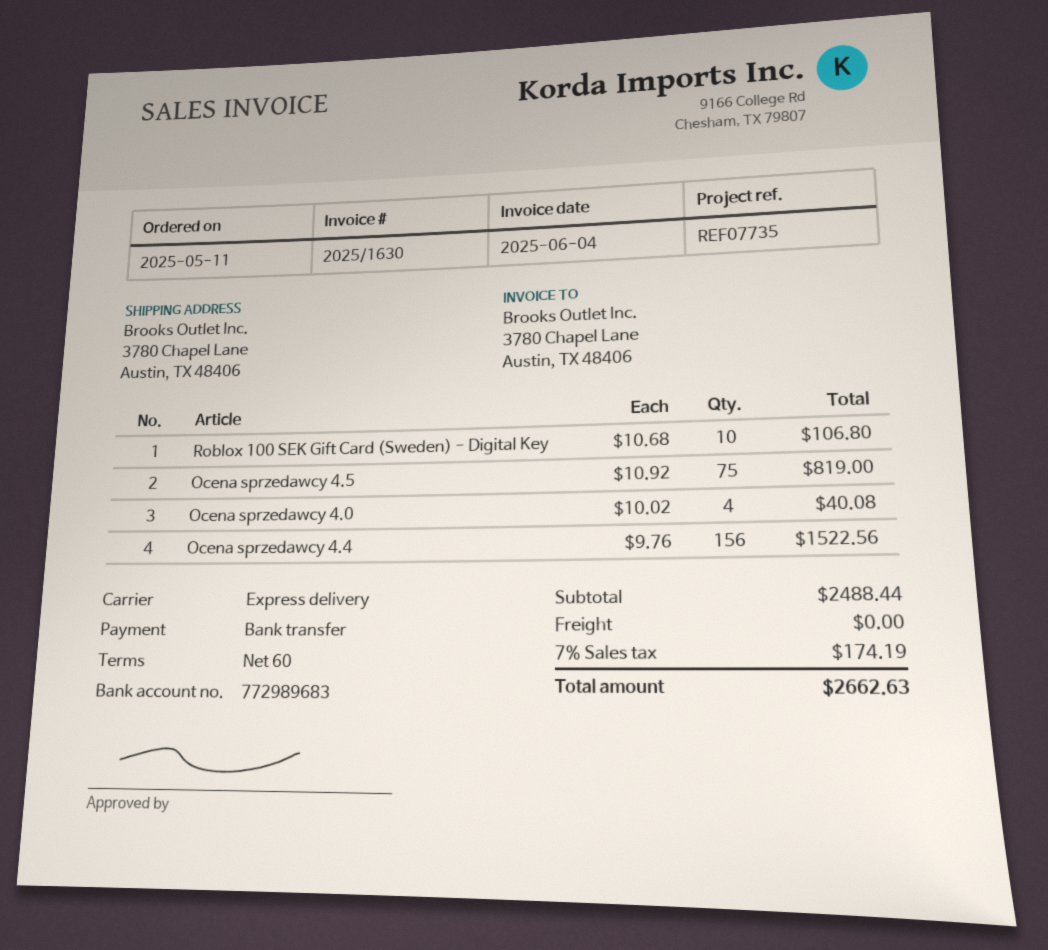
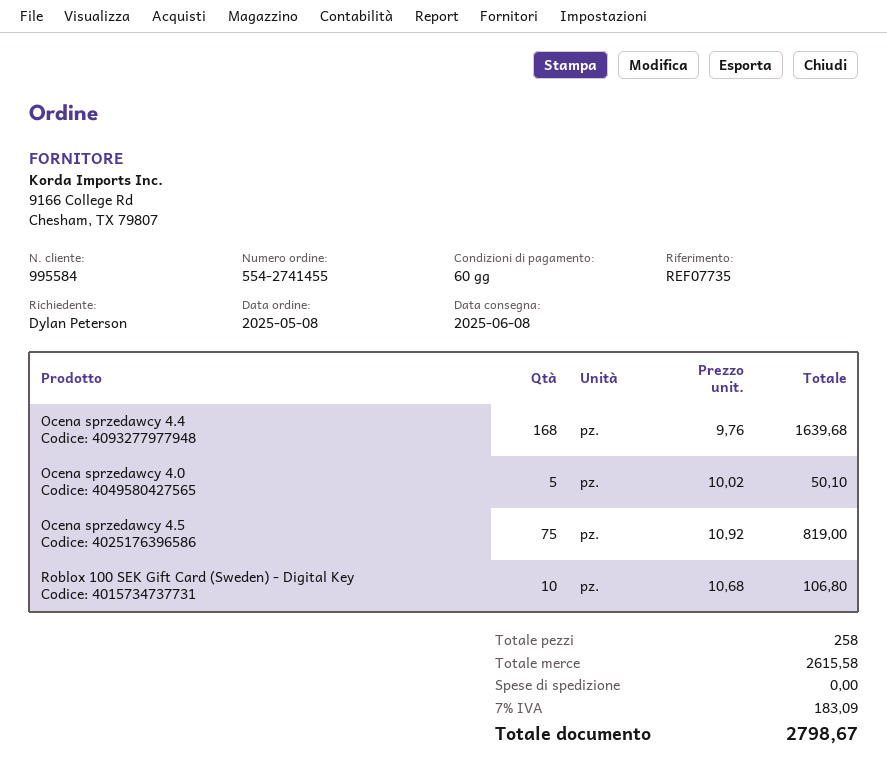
order date: 2025-05-11 -> 2025-05-08
Ocena sprzedawcy 4.0: 4 x 10.02 = 40.08 -> 5 x 10.02 = 50.10
Ocena sprzedawcy 4.4: 156 x 9.76 = 1522.56 -> 168 x 9.76 = 1639.68
subtotal: 2488.44 -> 2615.58
tax: 7% = 174.19 -> 7% = 183.09
total: 2662.63 -> 2798.67

